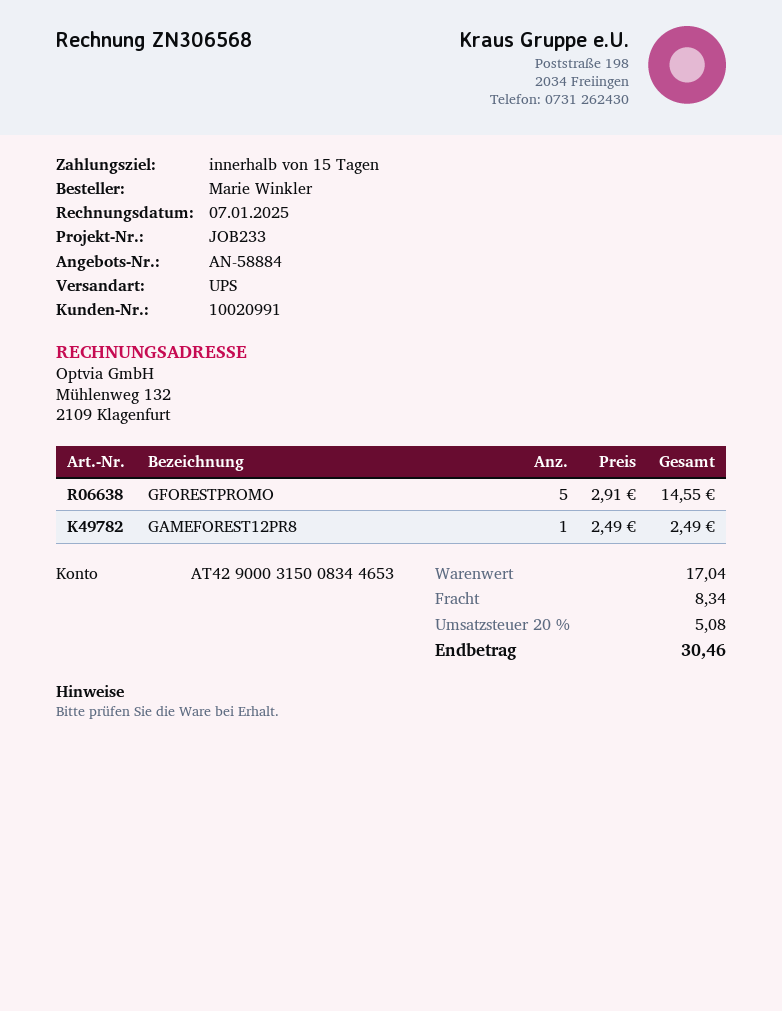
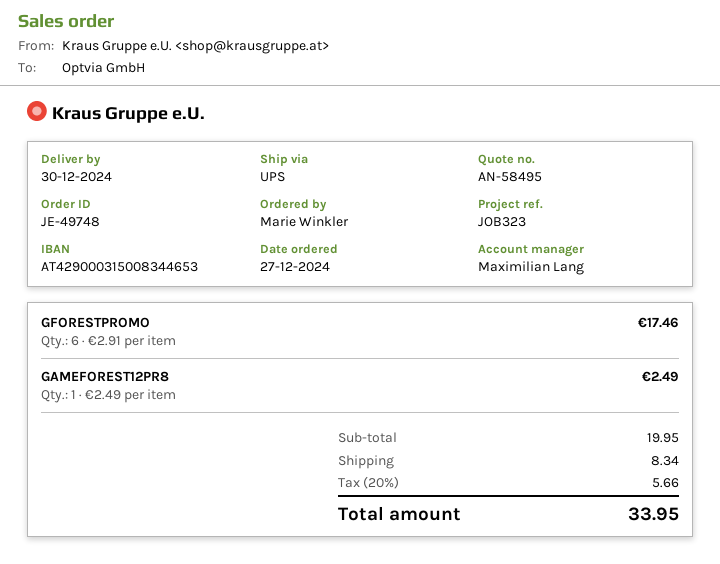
quote number: AN-58884 -> AN-58495
reference: JOB233 -> JOB323
GFORESTPROMO: 5 x 2.91 = 14.55 -> 6 x 2.91 = 17.46
subtotal: 17.04 -> 19.95
tax: 20% = 5.08 -> 20% = 5.66
total: 30.46 -> 33.95

